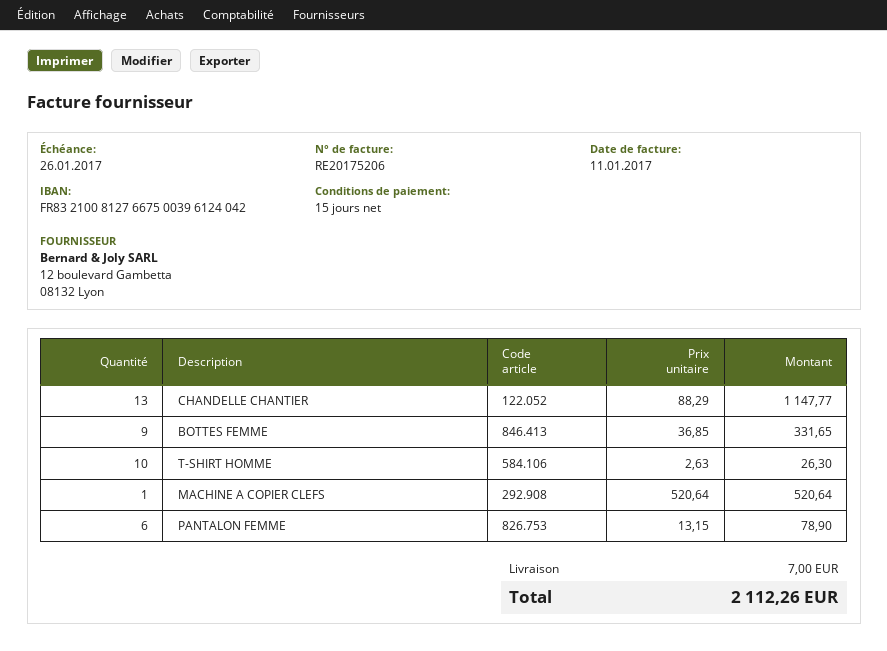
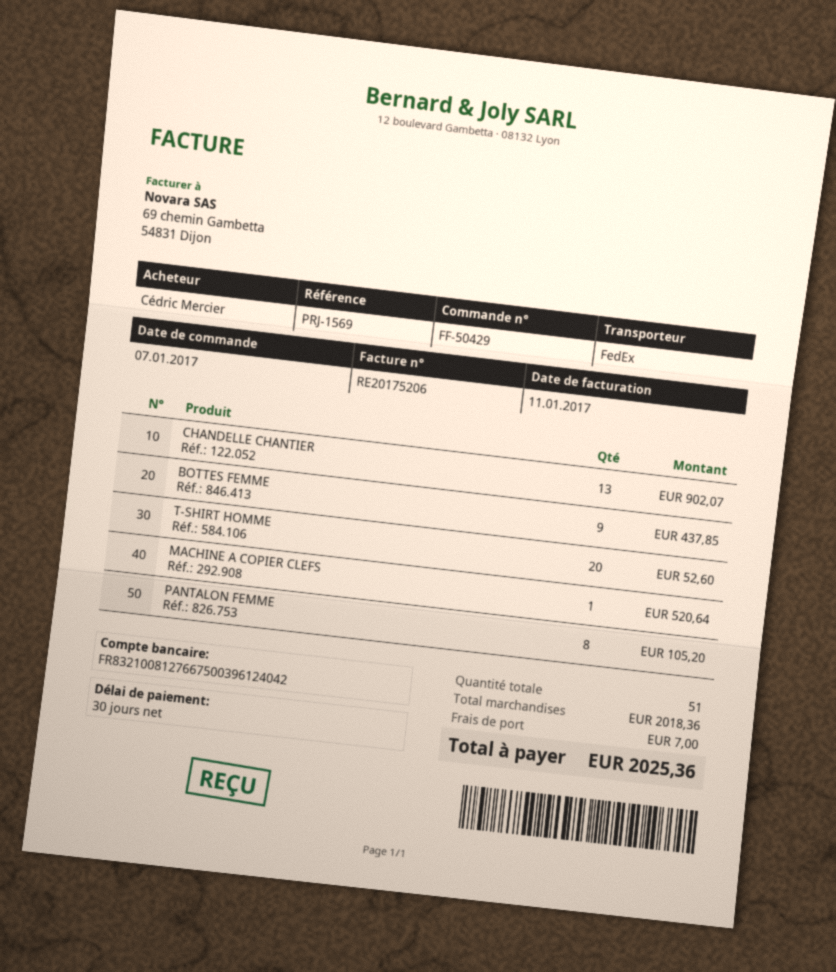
payment terms: 15 days -> 30 days
CHANDELLE CHANTIER: 13 for 1147.77 -> 13 for 902.07
BOTTES FEMME: 9 for 331.65 -> 9 for 437.85
T-SHIRT HOMME: 10 for 26.30 -> 20 for 52.60
PANTALON FEMME: 6 for 78.90 -> 8 for 105.20
total: 2112.26 -> 2025.36

